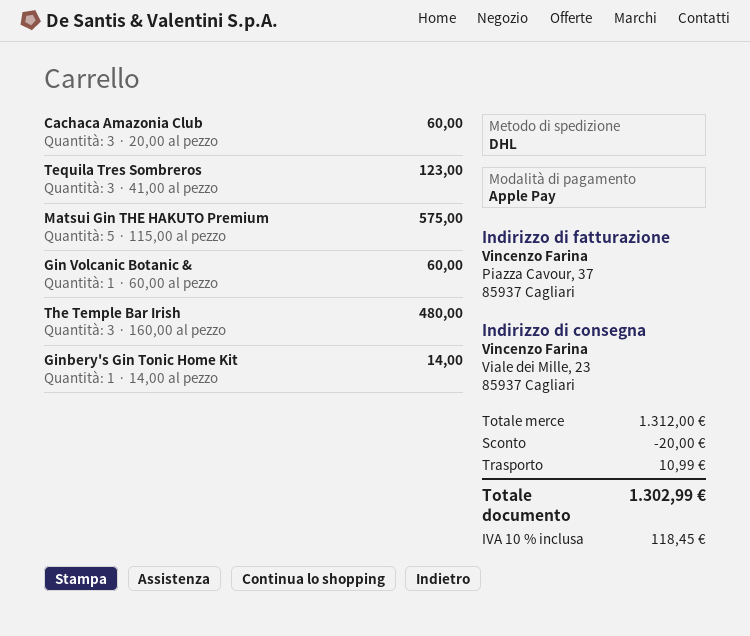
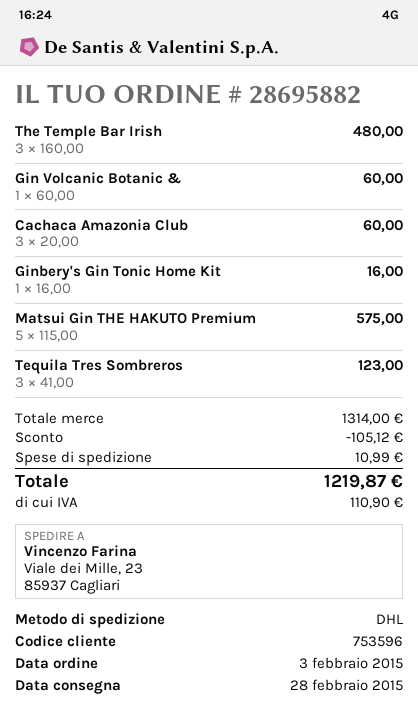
Ginbery's Gin Tonic Home Kit: 1 x 14.00 = 14.00 -> 1 x 16.00 = 16.00
subtotal: 1312.00 -> 1314.00
discount: 20.00 -> 105.12
tax: 118.45 -> 110.90
total: 1302.99 -> 1219.87

